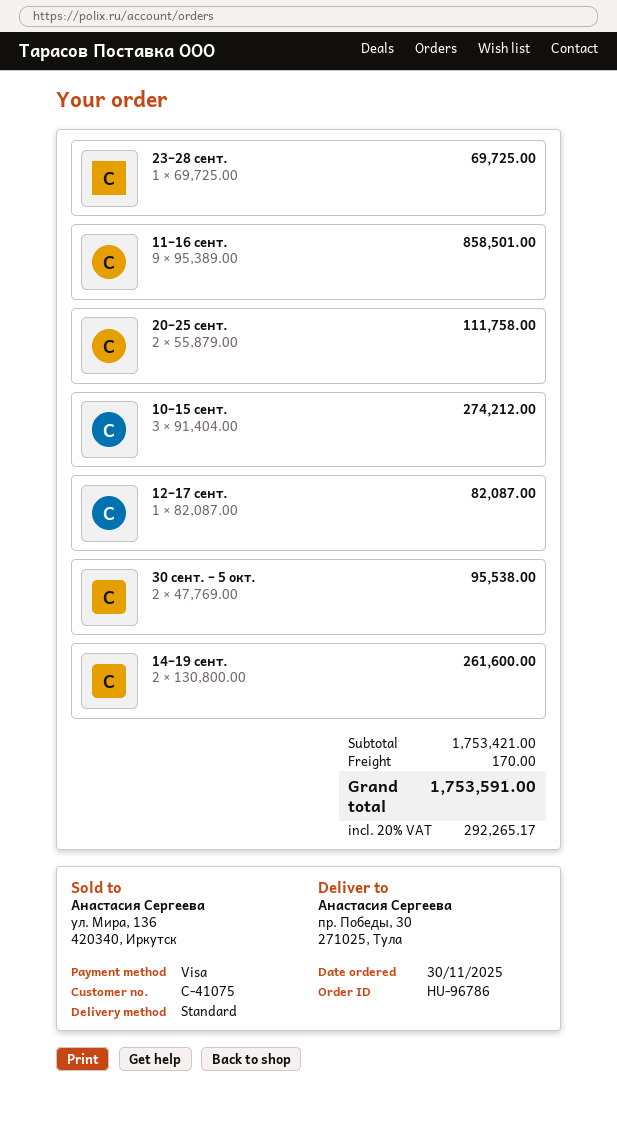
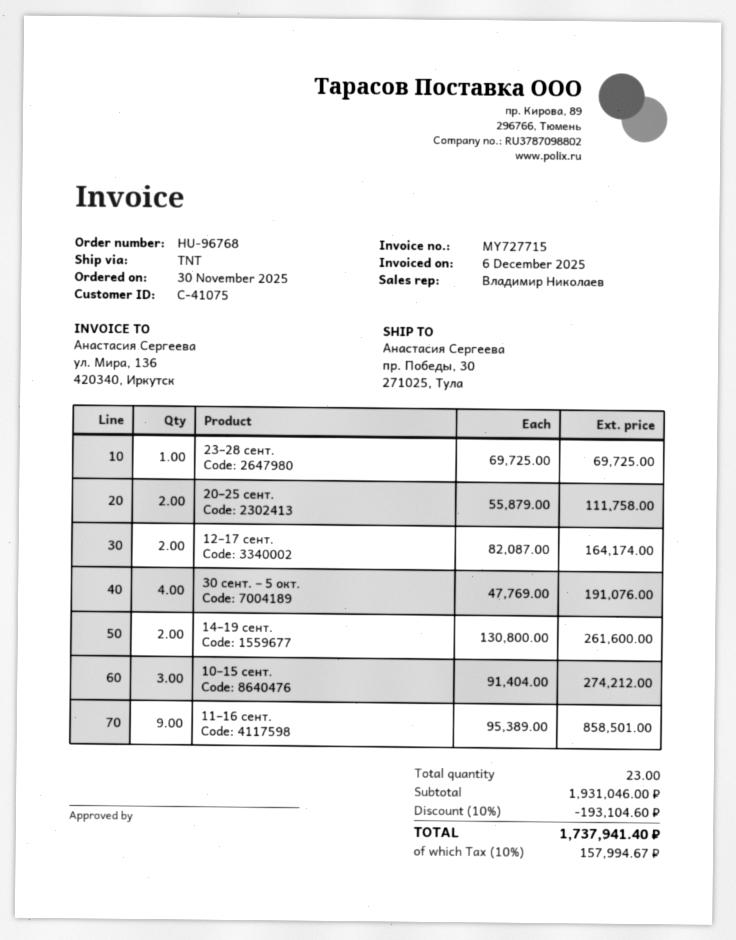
order number: HU-96786 -> HU-96768
shipping method: standard -> TNT
12–17 сент.: 1 x 82087.00 = 82087.00 -> 2 x 82087.00 = 164174.00
30 сент. – 5 окт.: 2 x 47769.00 = 95538.00 -> 4 x 47769.00 = 191076.00
subtotal: 1753421.00 -> 1931046.00
discount: none -> 10% = 193104.60
shipping: 170.00 -> none
tax: 20% = 292265.17 -> 10% = 157994.67
total: 1753591.00 -> 1737941.40

